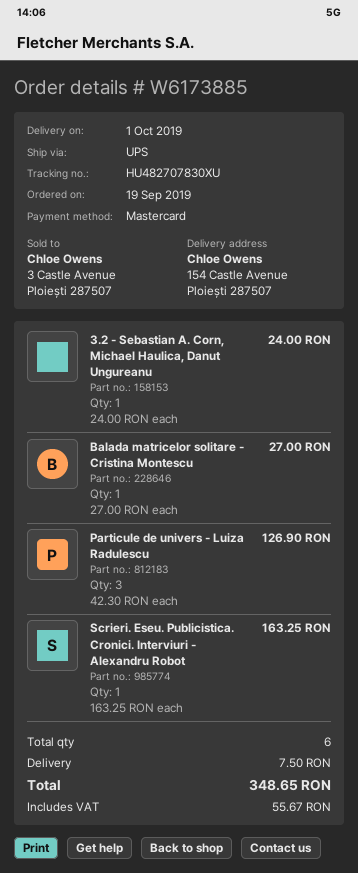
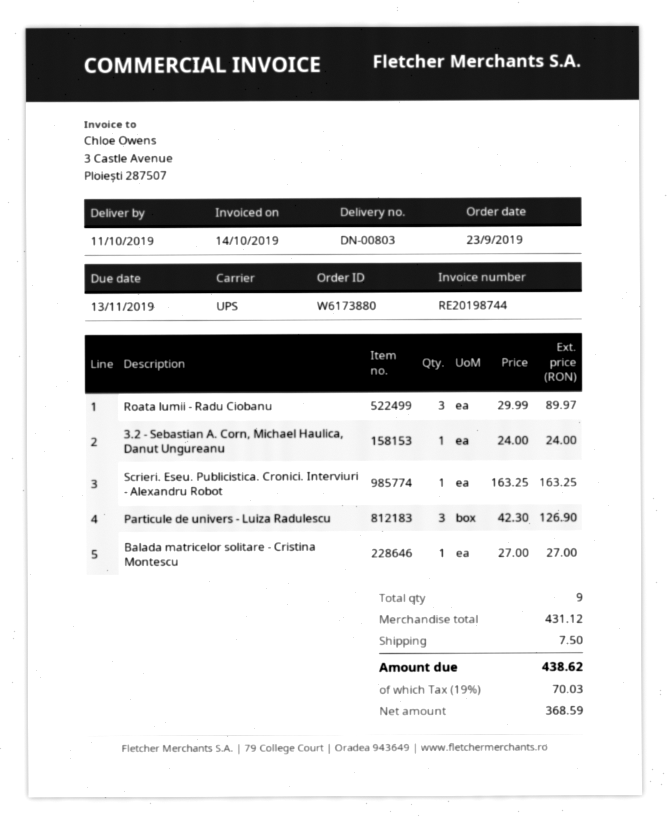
order number: W6173885 -> W6173880
order date: 2019-09-19 -> 2019-09-23
delivery date: 2019-10-01 -> 2019-10-11
Roata lumii - Radu Ciobanu: none -> 3 x 29.99 = 89.97
total quantity: 6 -> 9
tax: 55.67 -> 70.03
total: 348.65 -> 438.62

